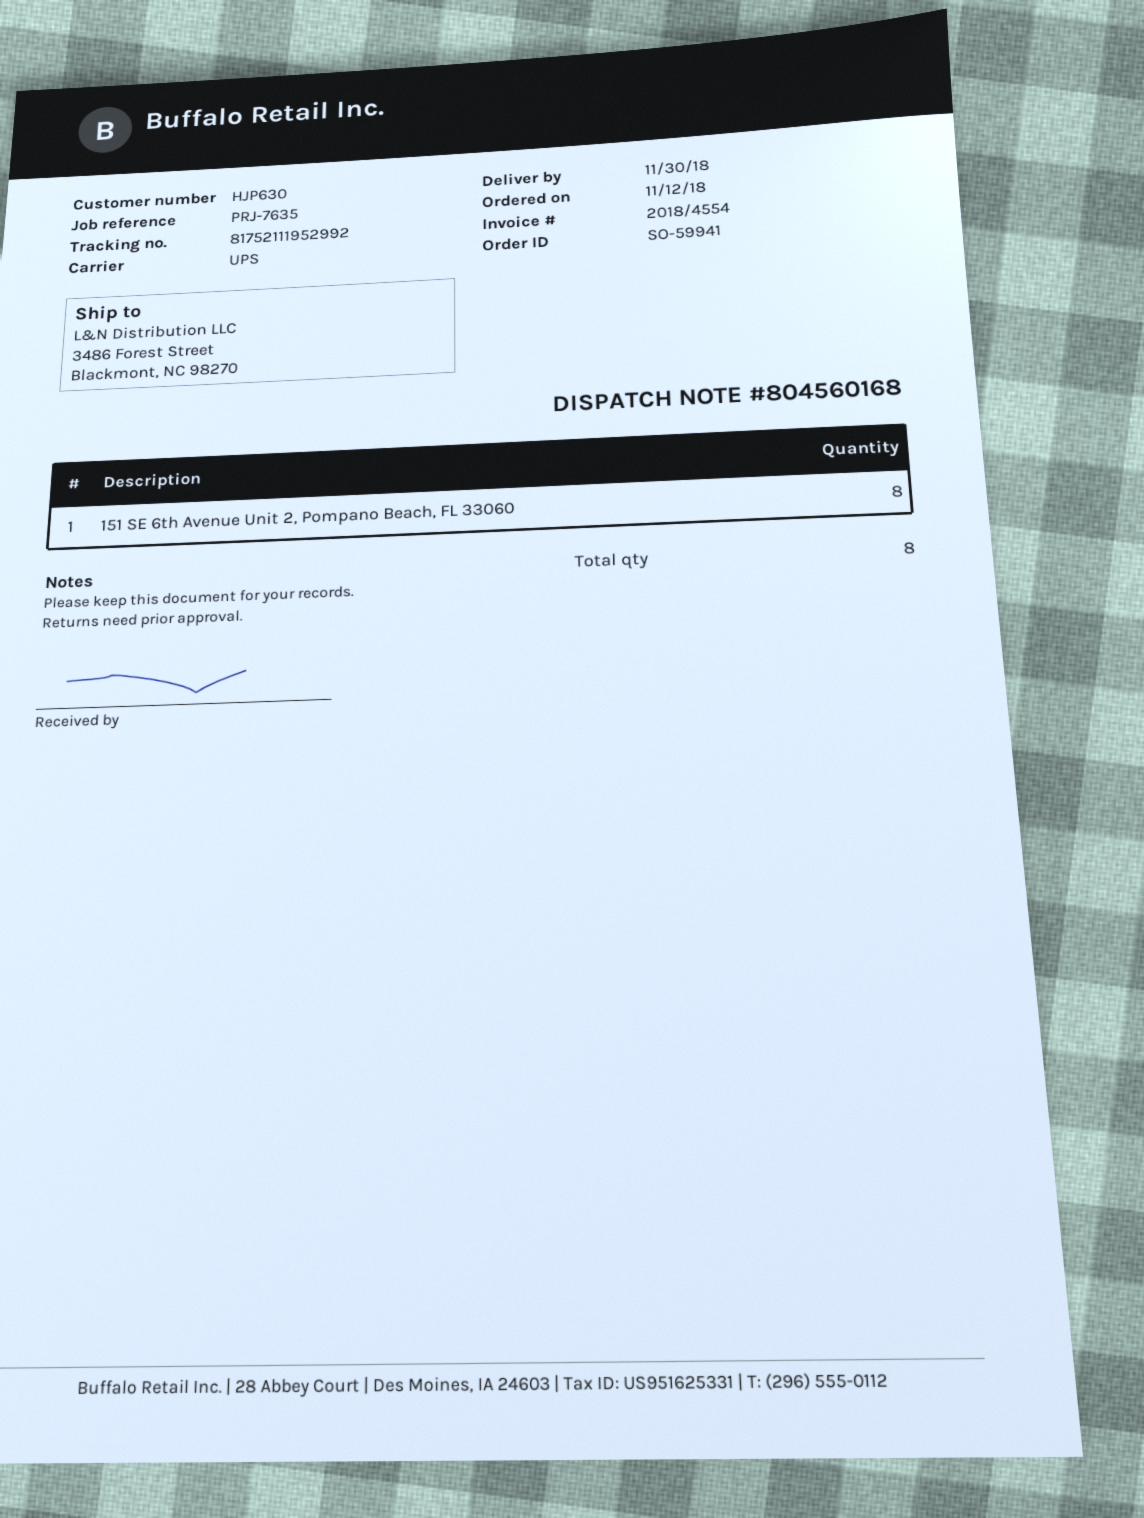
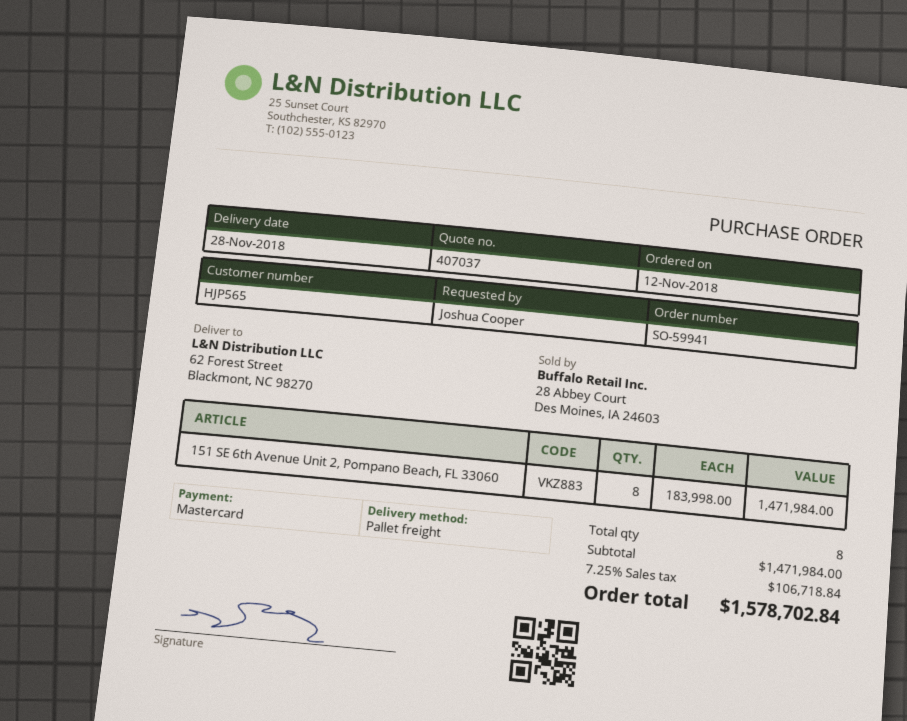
delivery date: 2018-11-30 -> 2018-11-28
customer number: HJP630 -> HJP565
shipping method: UPS -> pallet freight
ship to: 3486 Forest Street, Blackmont, NC 98270 -> 62 Forest Street, Blackmont, NC 98270

